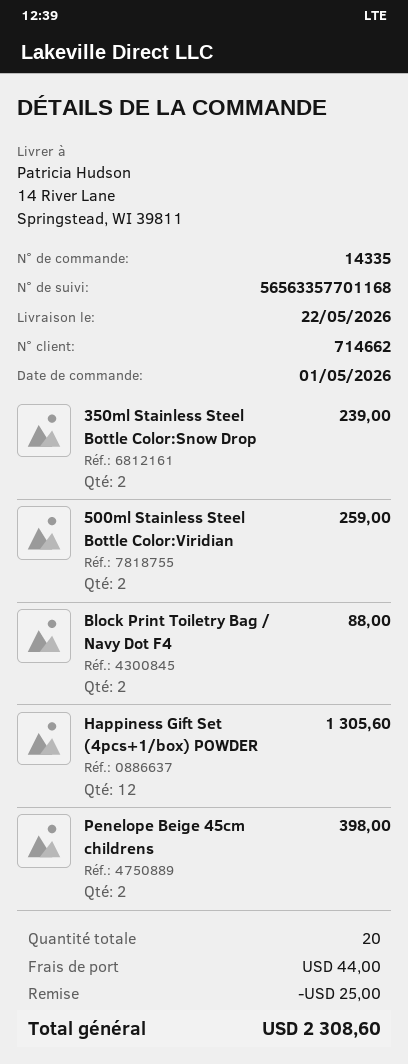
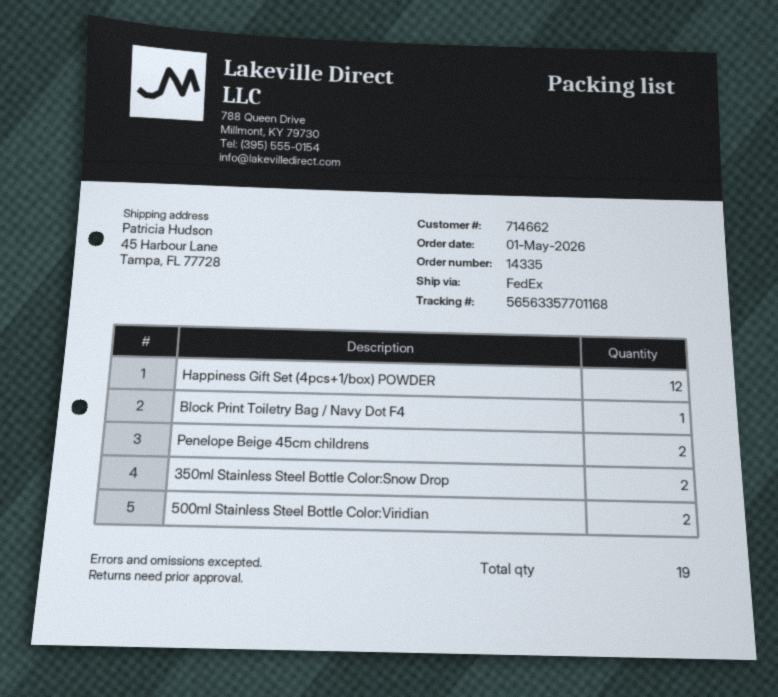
ship to: 14 River Lane, Springstead, WI 39811 -> 45 Harbour Lane, Tampa, FL 77728
Block Print Toiletry Bag / Navy Dot F4: 2 -> 1
total quantity: 20 -> 19

